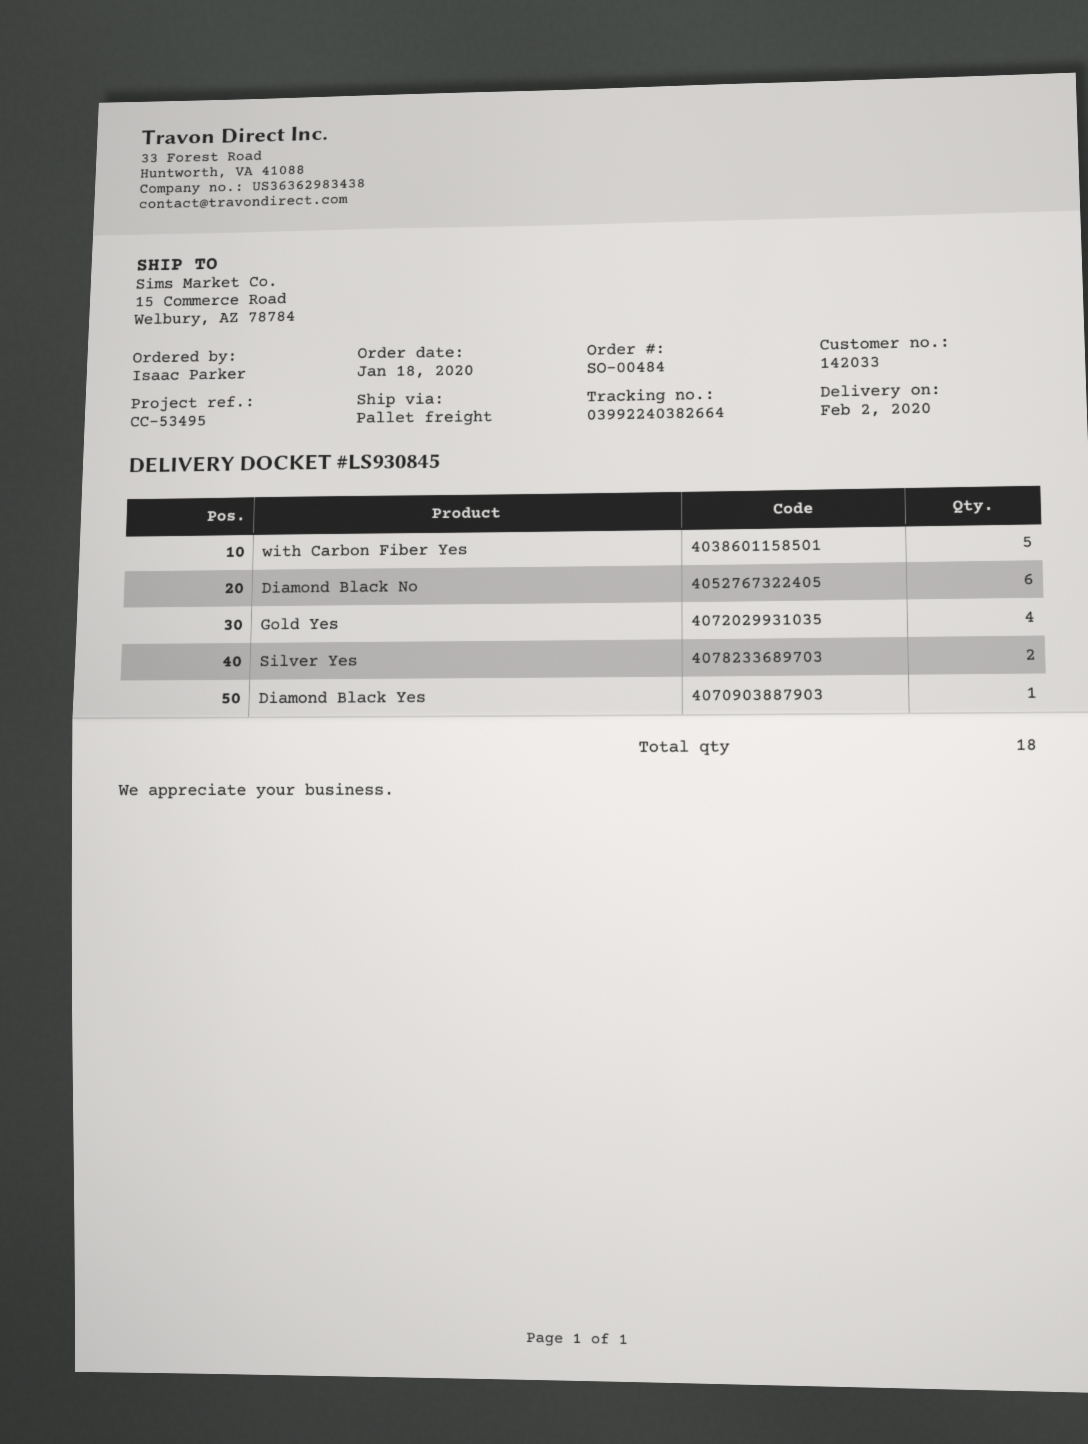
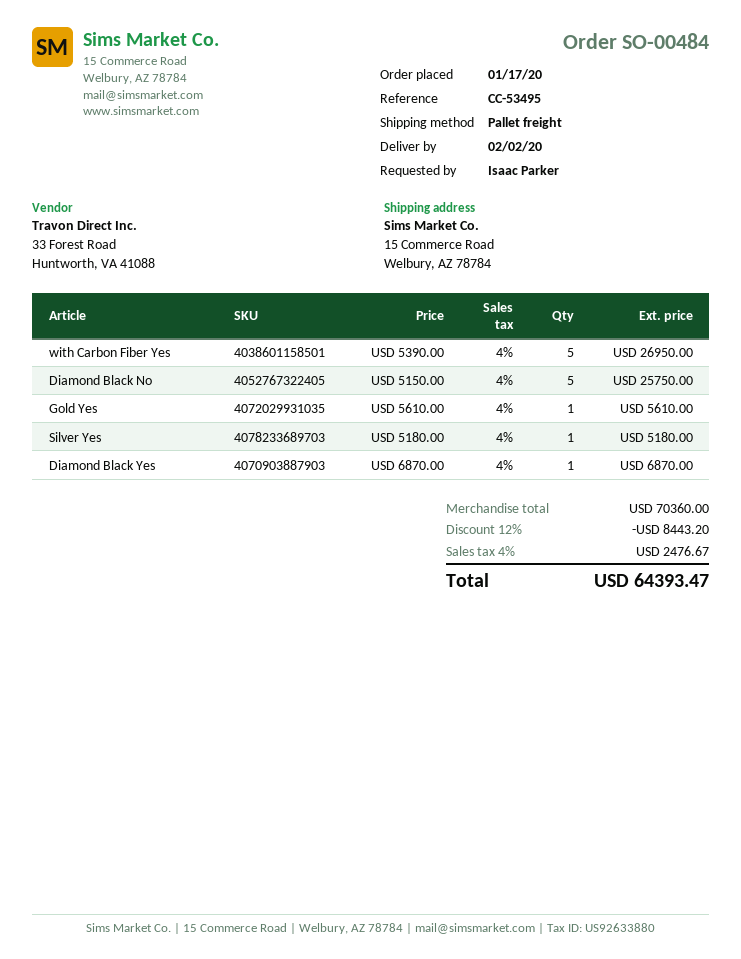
order date: 2020-01-18 -> 2020-01-17
Diamond Black No: 6 -> 5
Gold Yes: 4 -> 1
Silver Yes: 2 -> 1

